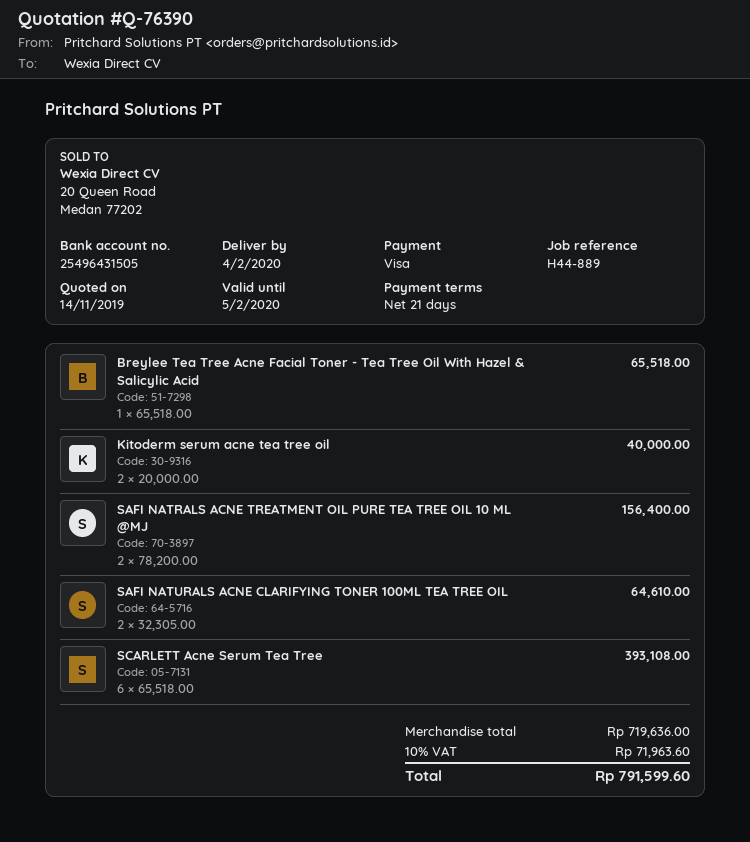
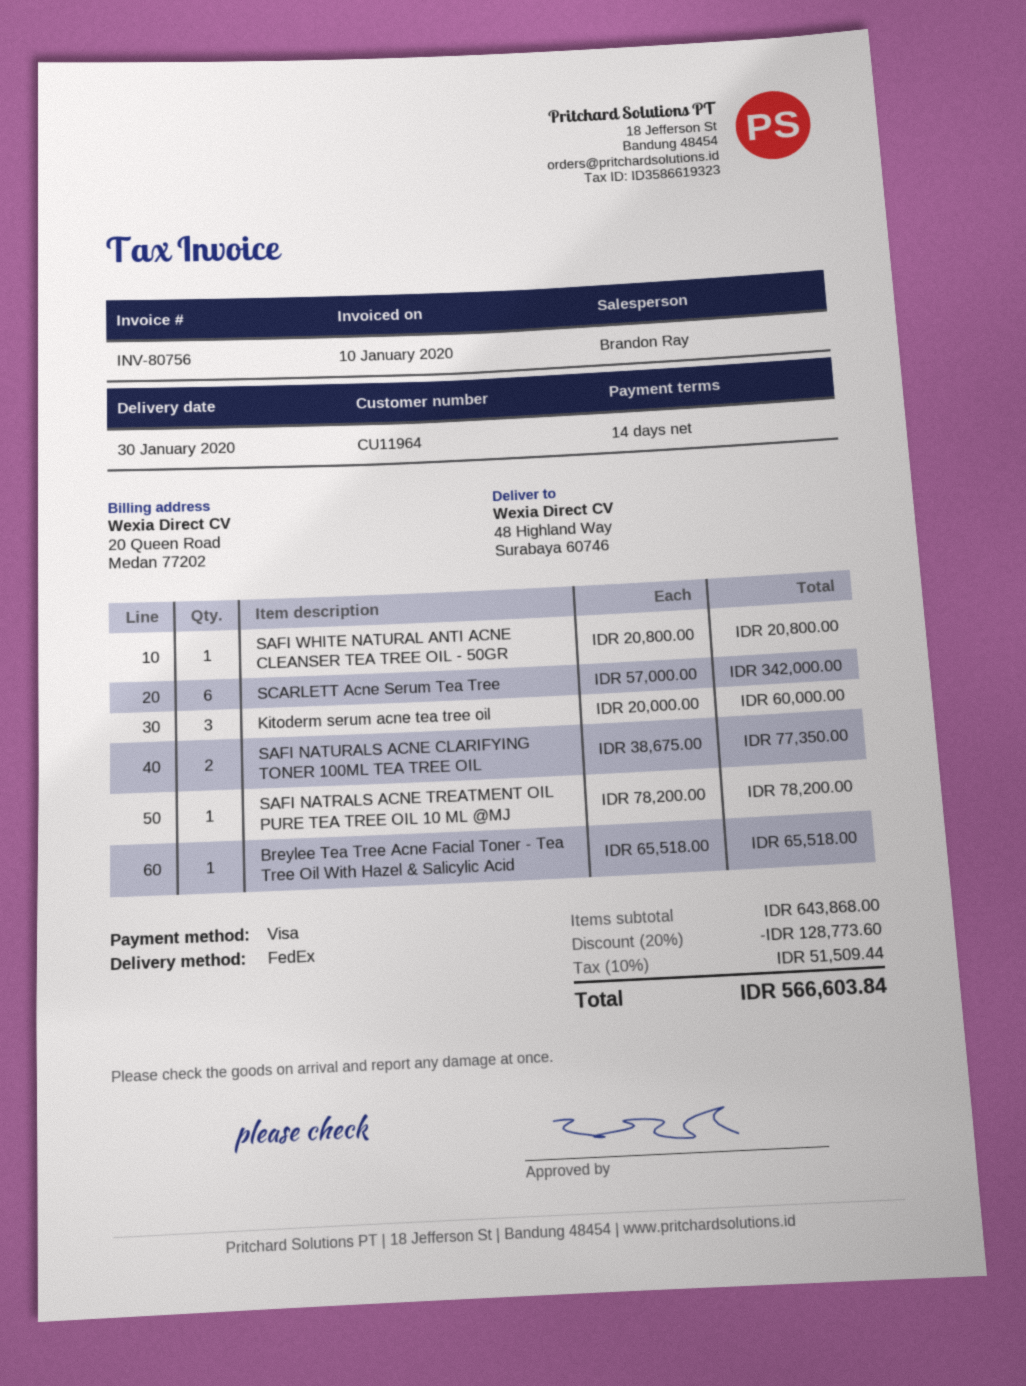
delivery date: 2020-02-04 -> 2020-01-30
payment terms: 21 days -> 14 days
Kitoderm serum acne tea tree oil: 2 x 20000.00 = 40000.00 -> 3 x 20000.00 = 60000.00
SAFI NATRALS ACNE TREATMENT OIL PURE TEA TREE OIL 10 ML @MJ: 2 x 78200.00 = 156400.00 -> 1 x 78200.00 = 78200.00
SAFI NATURALS ACNE CLARIFYING TONER 100ML TEA TREE OIL: 2 x 32305.00 = 64610.00 -> 2 x 38675.00 = 77350.00
SCARLETT Acne Serum Tea Tree: 6 x 65518.00 = 393108.00 -> 6 x 57000.00 = 342000.00
SAFI WHITE NATURAL ANTI ACNE CLEANSER TEA TREE OIL - 50GR: none -> 1 x 20800.00 = 20800.00
subtotal: 719636.00 -> 643868.00
discount: none -> 20% = 128773.60
tax: 10% = 71963.60 -> 10% = 51509.44
total: 791599.60 -> 566603.84

